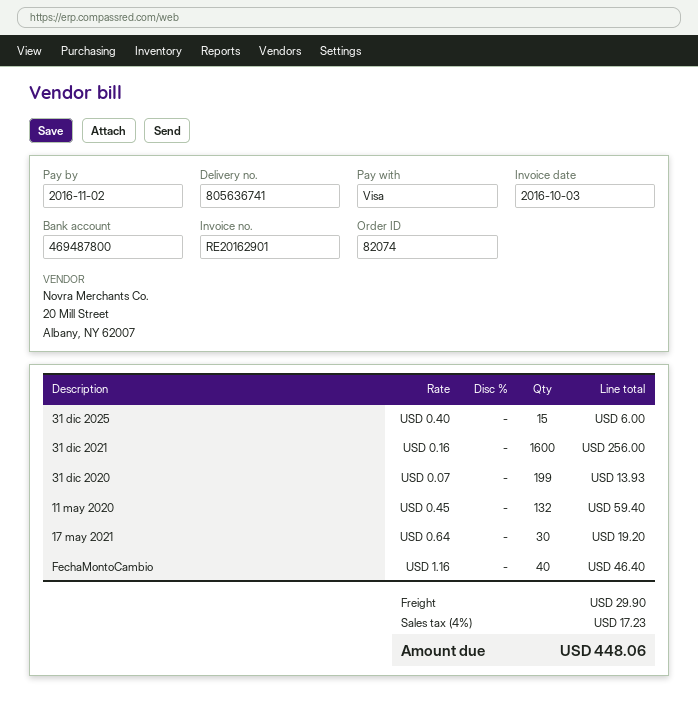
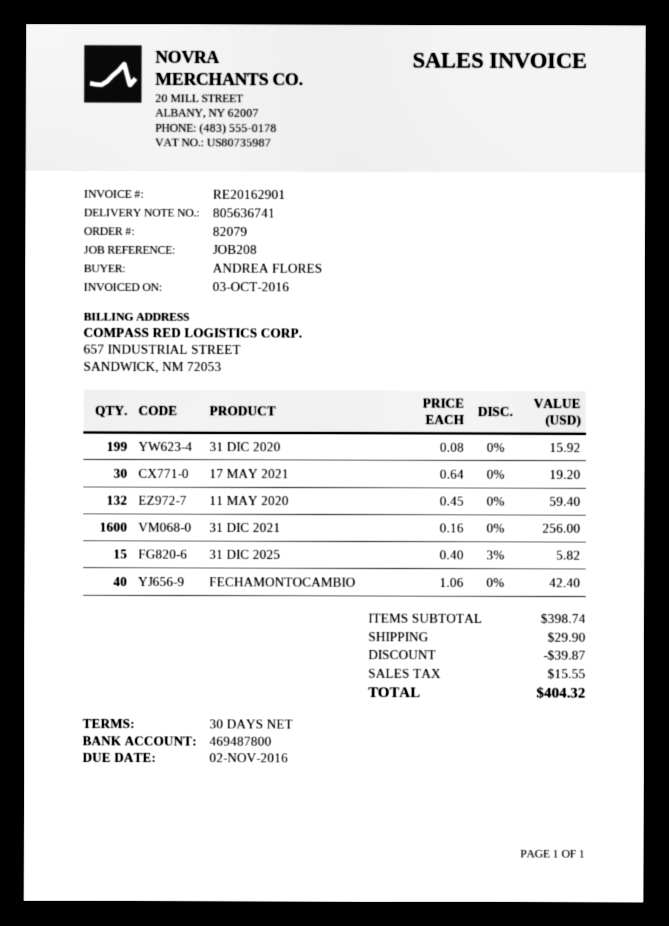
order number: 82074 -> 82079
31 dic 2025: 15 x 0.40 = 6.00 -> 15 x 0.40 - 3% = 5.82
31 dic 2020: 199 x 0.07 = 13.93 -> 199 x 0.08 = 15.92
FechaMontoCambio: 40 x 1.16 = 46.40 -> 40 x 1.06 = 42.40
discount: none -> 39.87
tax: 17.23 -> 15.55
total: 448.06 -> 404.32

